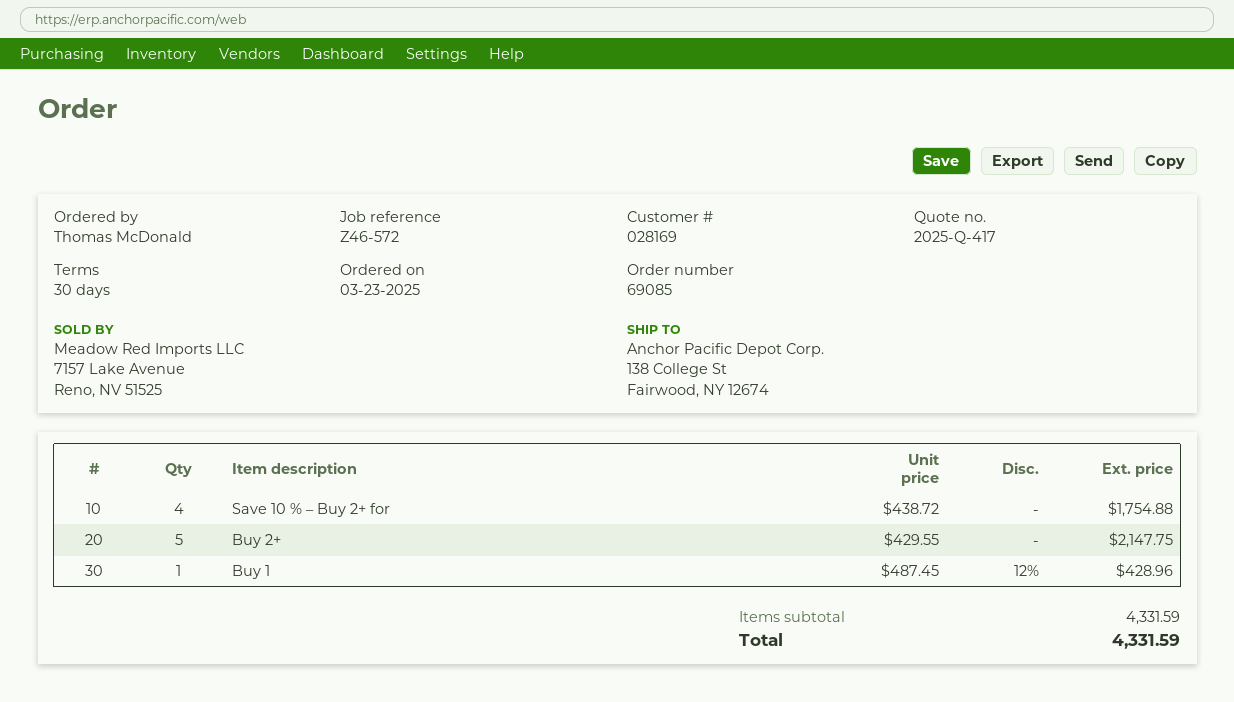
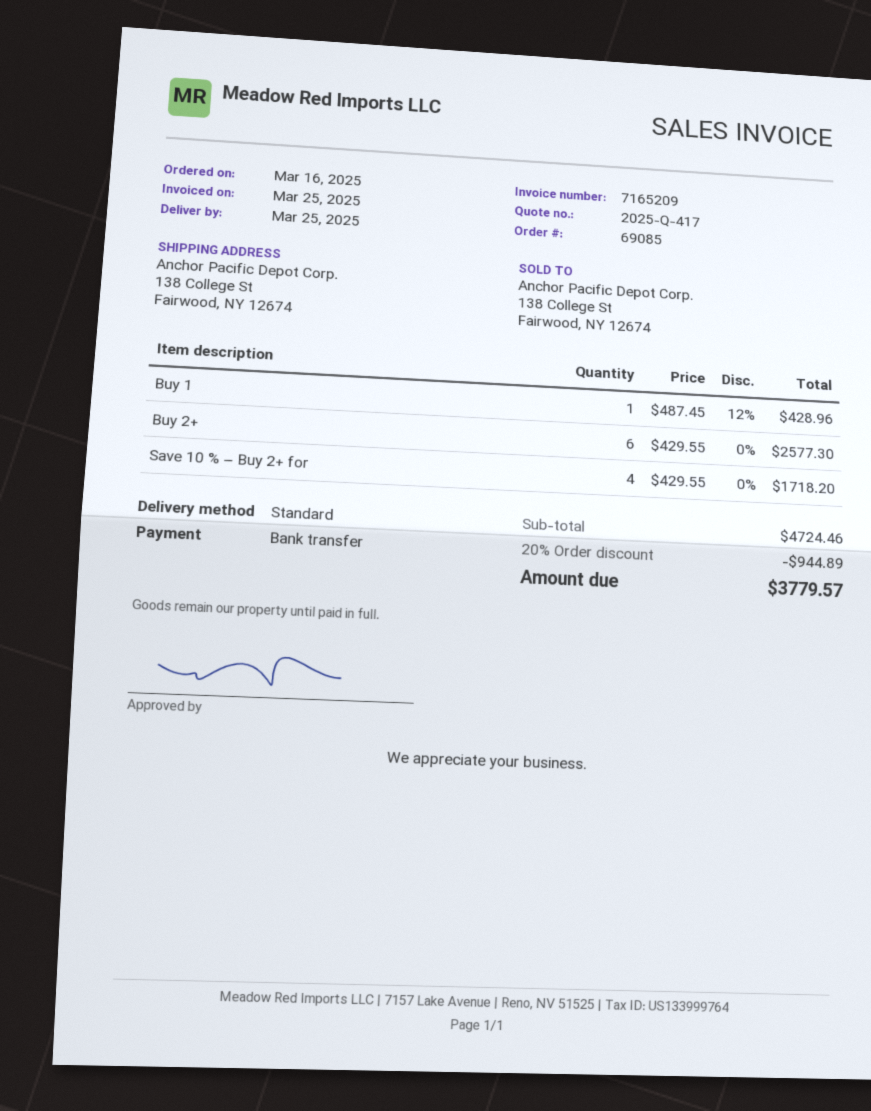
order date: 2025-03-23 -> 2025-03-16
Save 10 % – Buy 2+ for: 4 x 438.72 = 1754.88 -> 4 x 429.55 = 1718.20
Buy 2+: 5 x 429.55 = 2147.75 -> 6 x 429.55 = 2577.30
subtotal: 4331.59 -> 4724.46
discount: none -> 20% = 944.89
total: 4331.59 -> 3779.57

